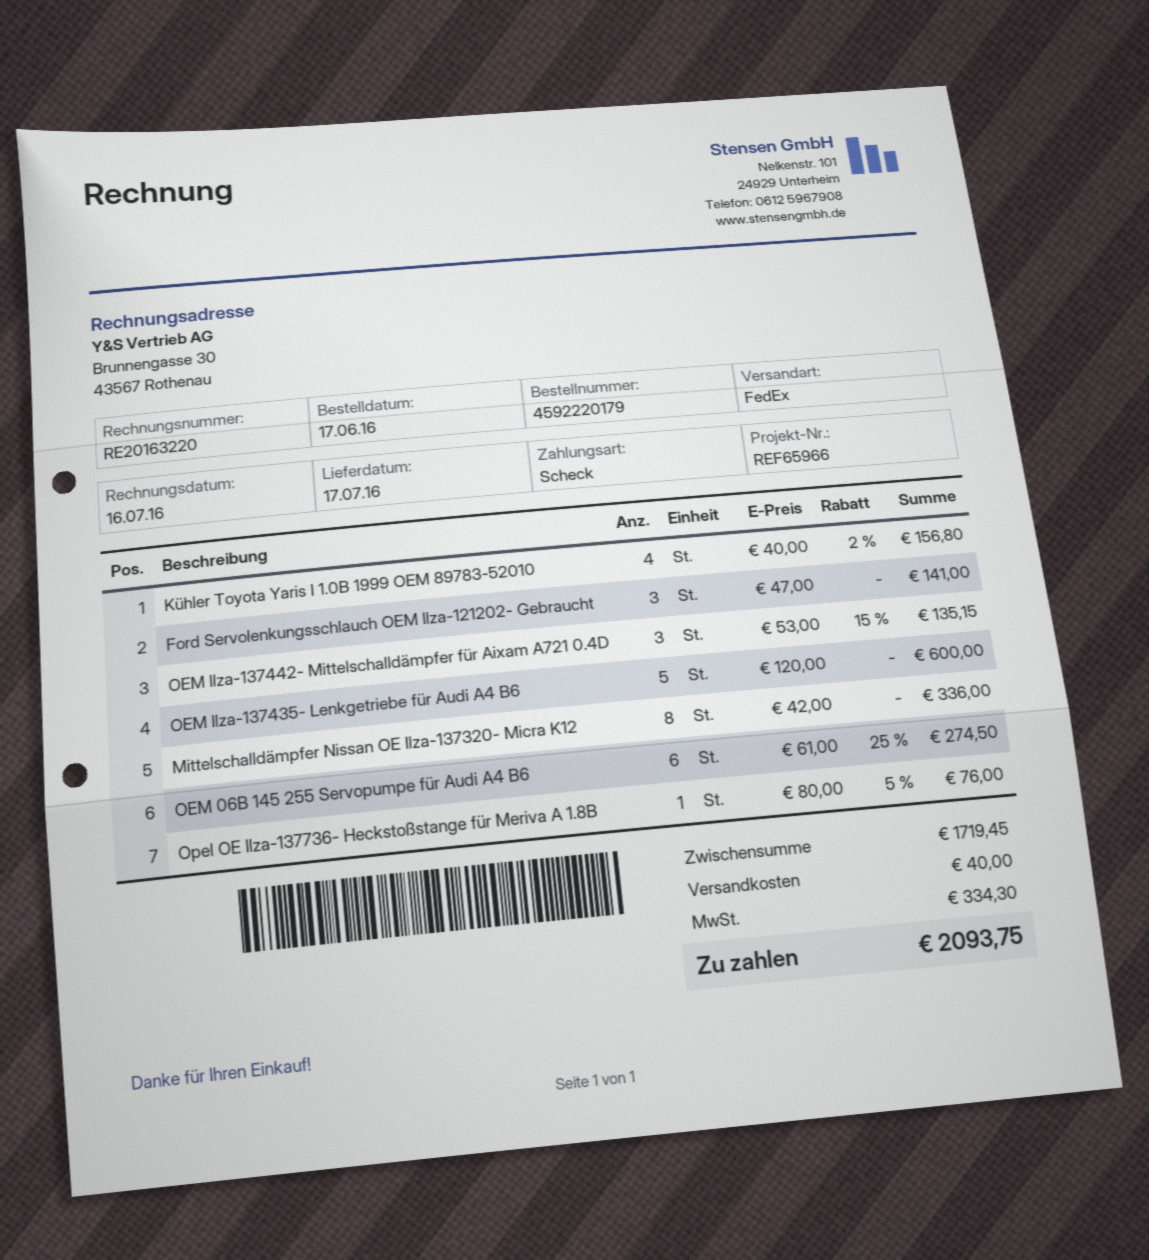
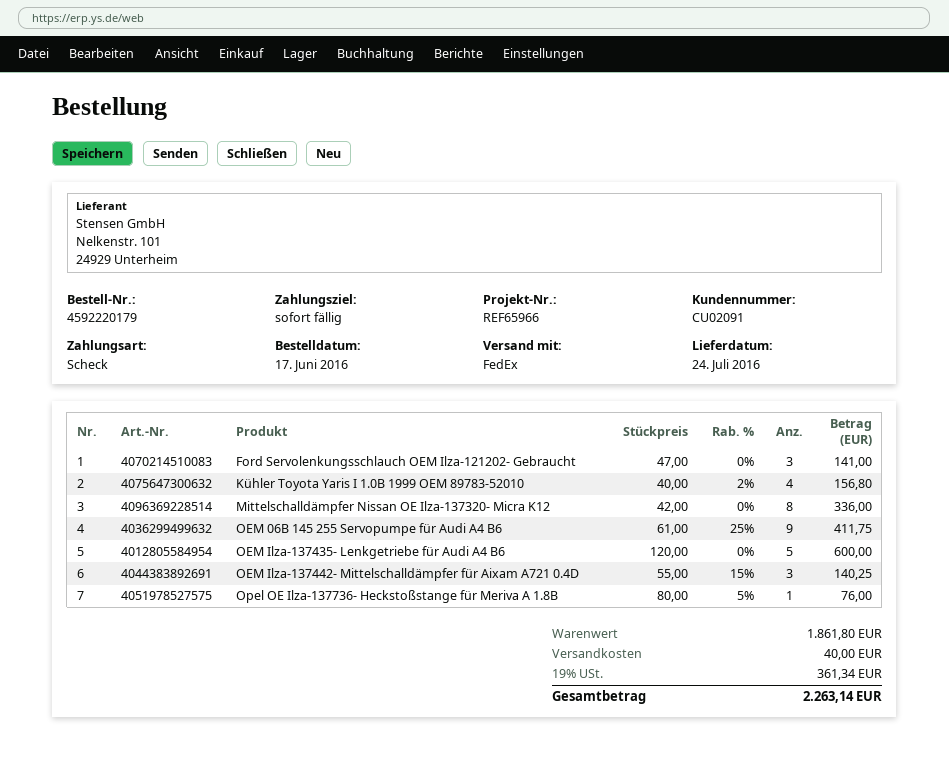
delivery date: 2016-07-17 -> 2016-07-24
OEM Ilza-137442- Mittelschalldämpfer für Aixam A721 0.4D: 3 x 53.00 - 15% = 135.15 -> 3 x 55.00 - 15% = 140.25
OEM 06B 145 255 Servopumpe für Audi A4 B6: 6 x 61.00 - 25% = 274.50 -> 9 x 61.00 - 25% = 411.75
subtotal: 1719.45 -> 1861.80
tax: 334.30 -> 361.34
total: 2093.75 -> 2263.14

